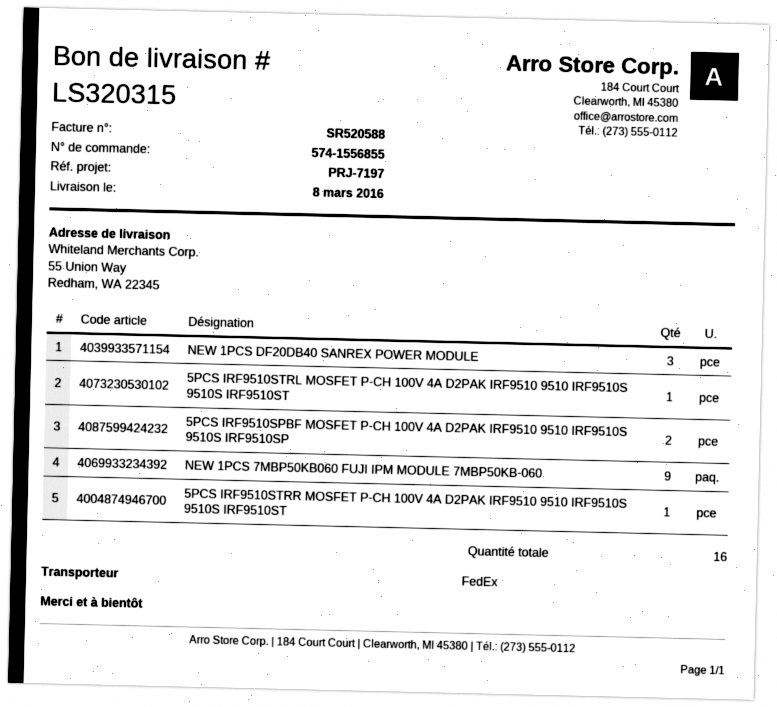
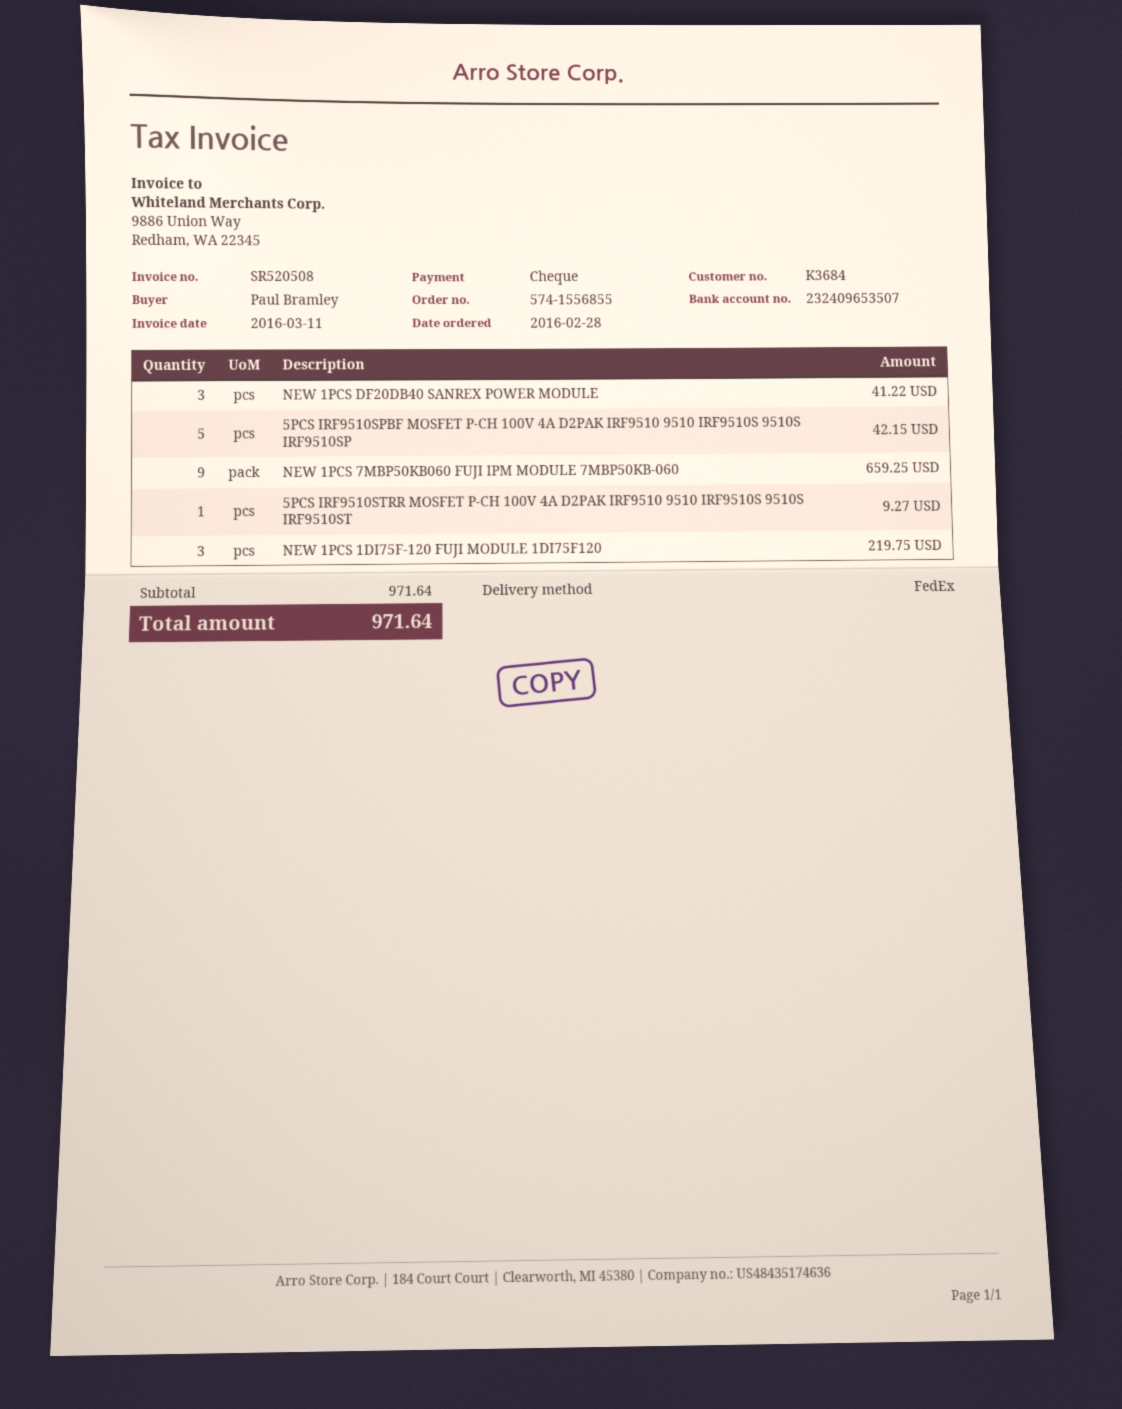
invoice number: SR520588 -> SR520508
5PCS IRF9510STRL MOSFET P-CH 100V 4A D2PAK IRF9510 9510 IRF9510S 9510S IRF9510ST: 1 -> none
5PCS IRF9510SPBF MOSFET P-CH 100V 4A D2PAK IRF9510 9510 IRF9510S 9510S IRF9510SP: 2 -> 5
NEW 1PCS 1DI75F-120 FUJI MODULE 1DI75F120: none -> 3

